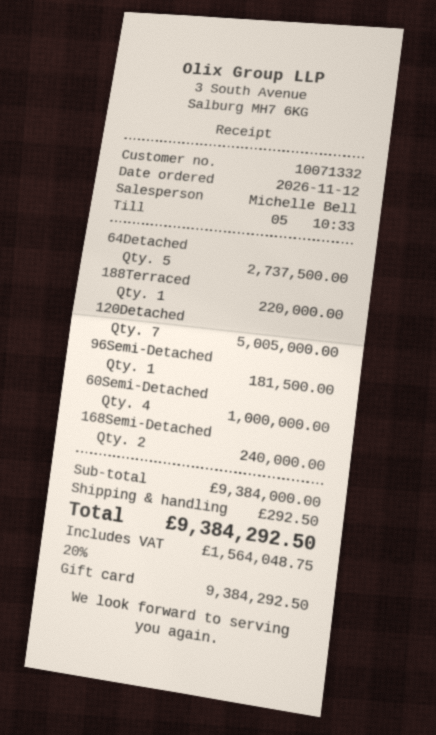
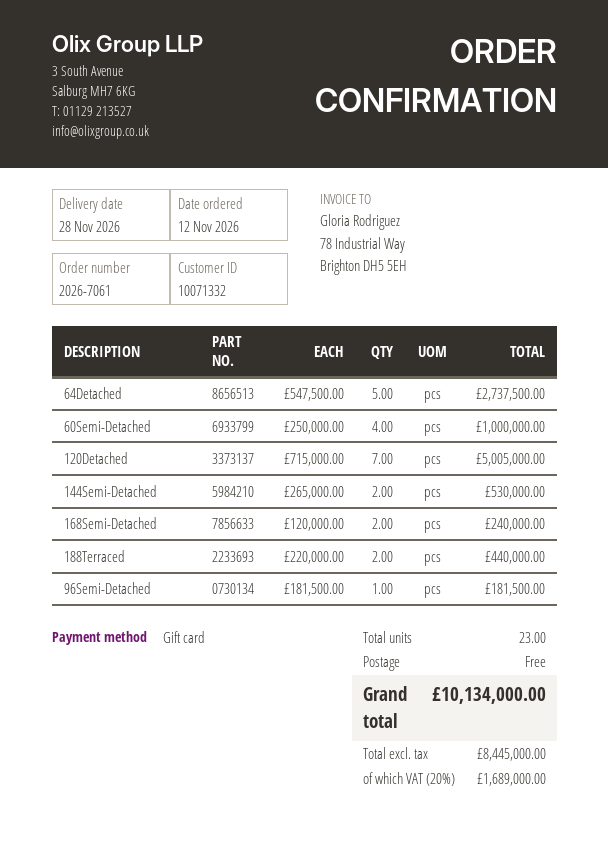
188Terraced: 1 for 220000.00 -> 2 for 440000.00
144Semi-Detached: none -> 2 for 530000.00
shipping: 292.50 -> 0.00
tax: 20% = 1564048.75 -> 20% = 1689000.00
total: 9384292.50 -> 10134000.00

